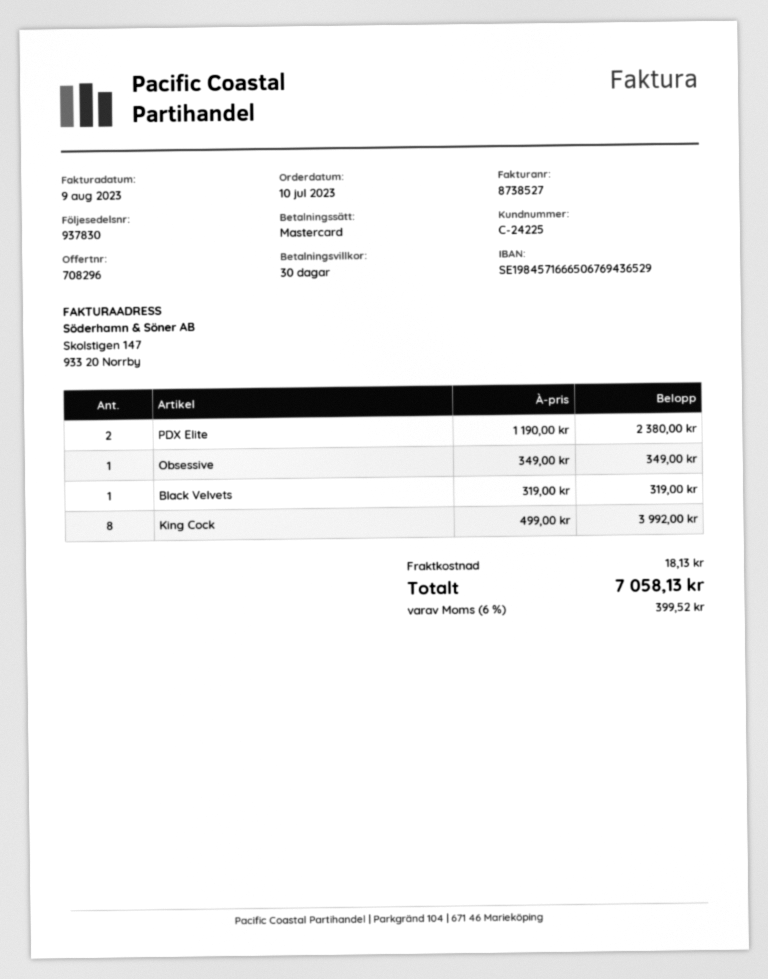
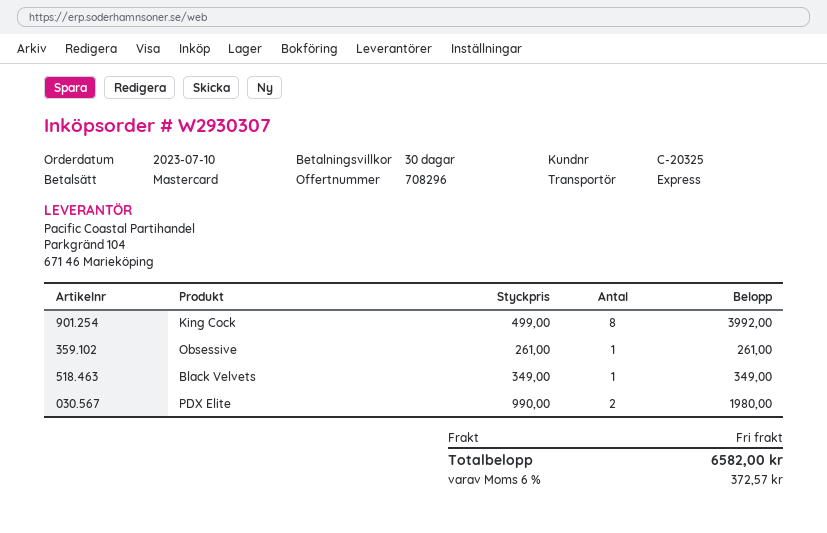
customer number: C-24225 -> C-20325
PDX Elite: 2 x 1190.00 = 2380.00 -> 2 x 990.00 = 1980.00
Obsessive: 1 x 349.00 = 349.00 -> 1 x 261.00 = 261.00
Black Velvets: 1 x 319.00 = 319.00 -> 1 x 349.00 = 349.00
shipping: 18.13 -> 0.00
tax: 6% = 399.52 -> 6% = 372.57
total: 7058.13 -> 6582.00

